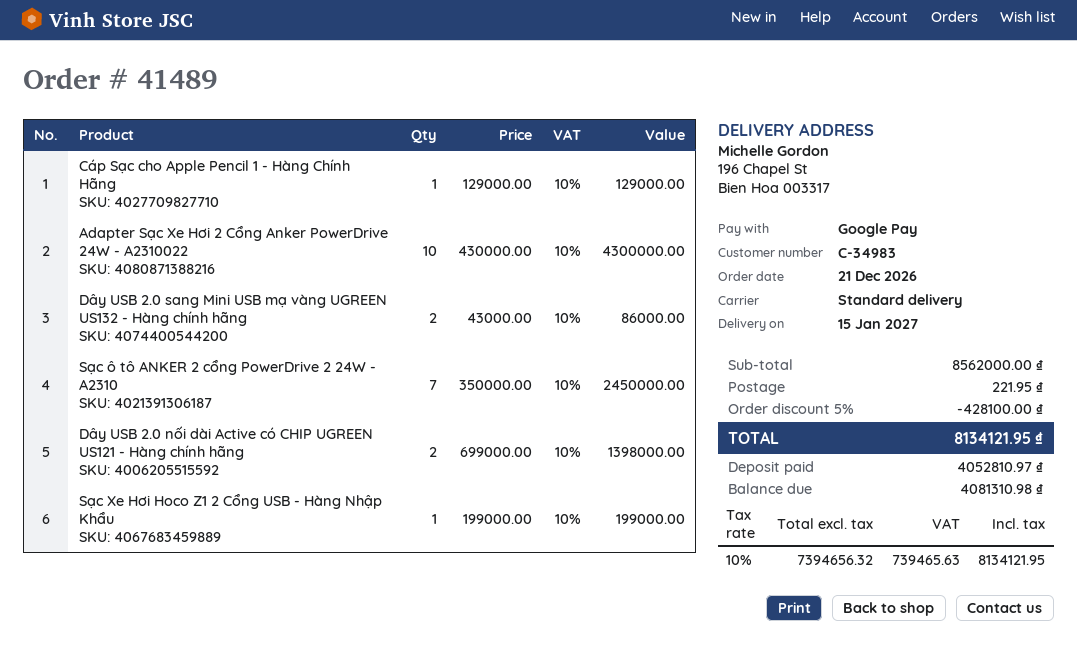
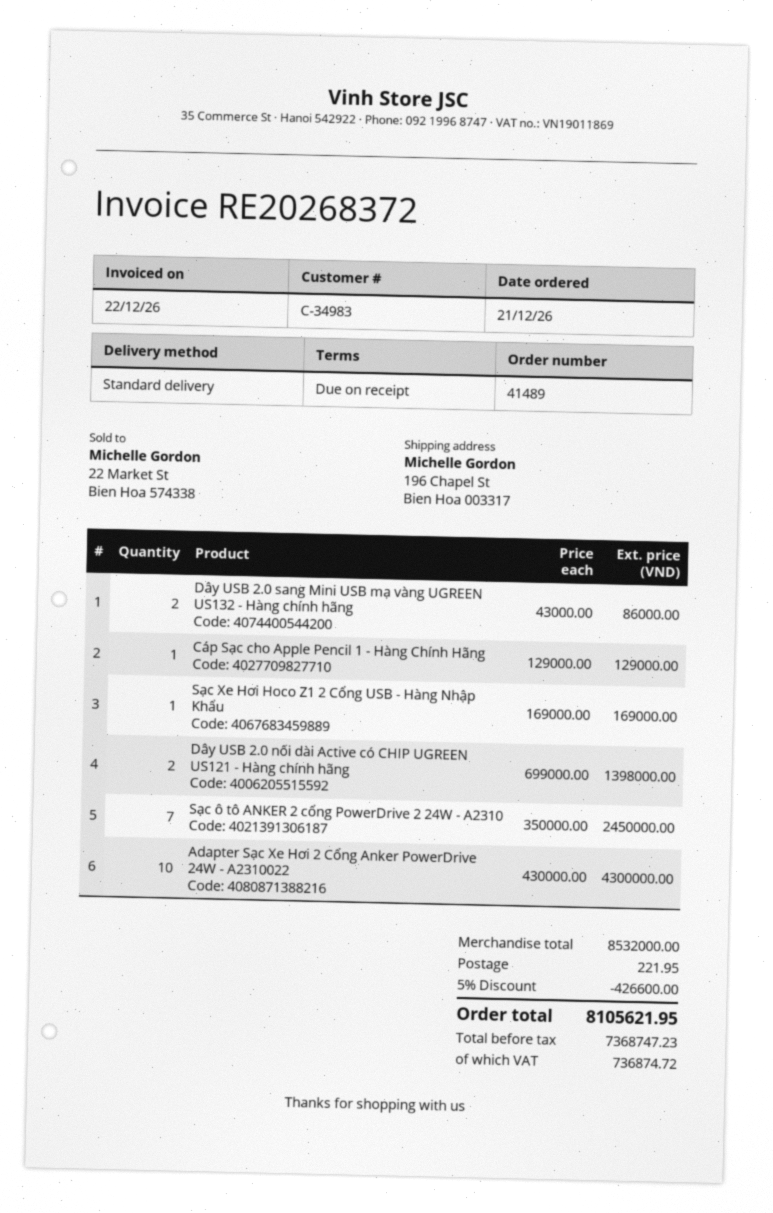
Sạc Xe Hơi Hoco Z1 2 Cổng USB - Hàng Nhập Khẩu: 1 x 199000.00 = 199000.00 -> 1 x 169000.00 = 169000.00
subtotal: 8562000.00 -> 8532000.00
discount: 5% = 428100.00 -> 5% = 426600.00
net: 7394656.32 -> 7368747.23
tax: 739465.63 -> 736874.72
total: 8134121.95 -> 8105621.95

